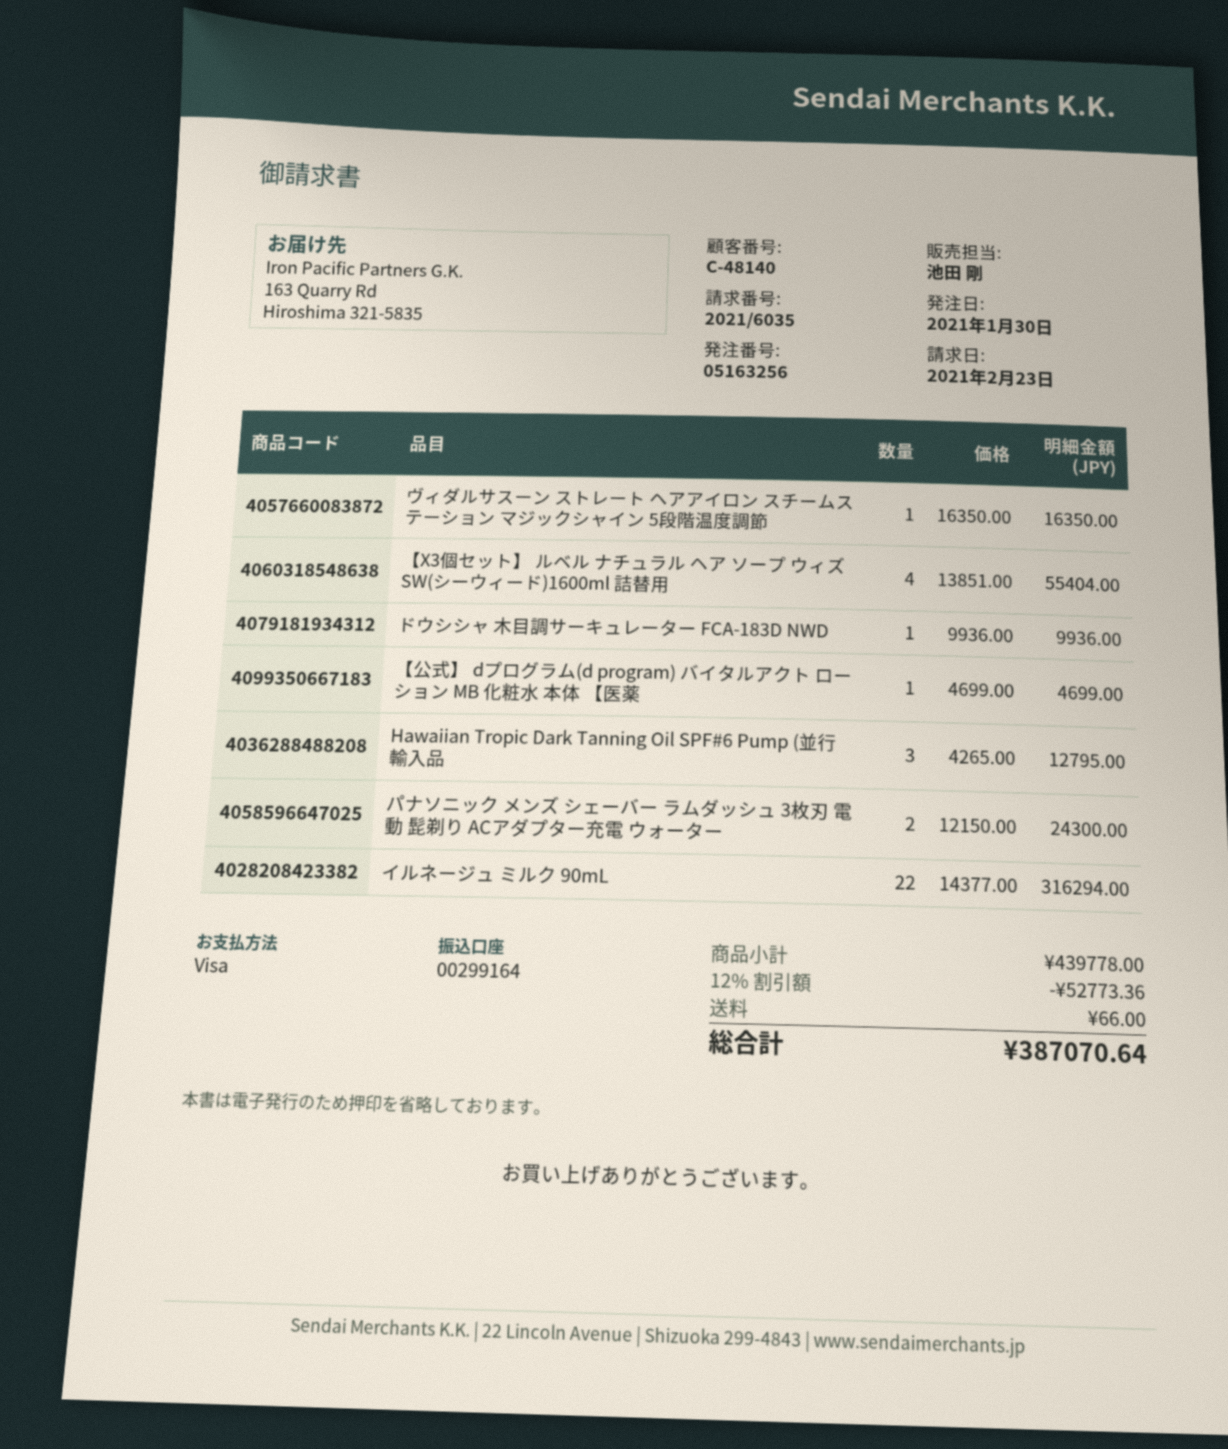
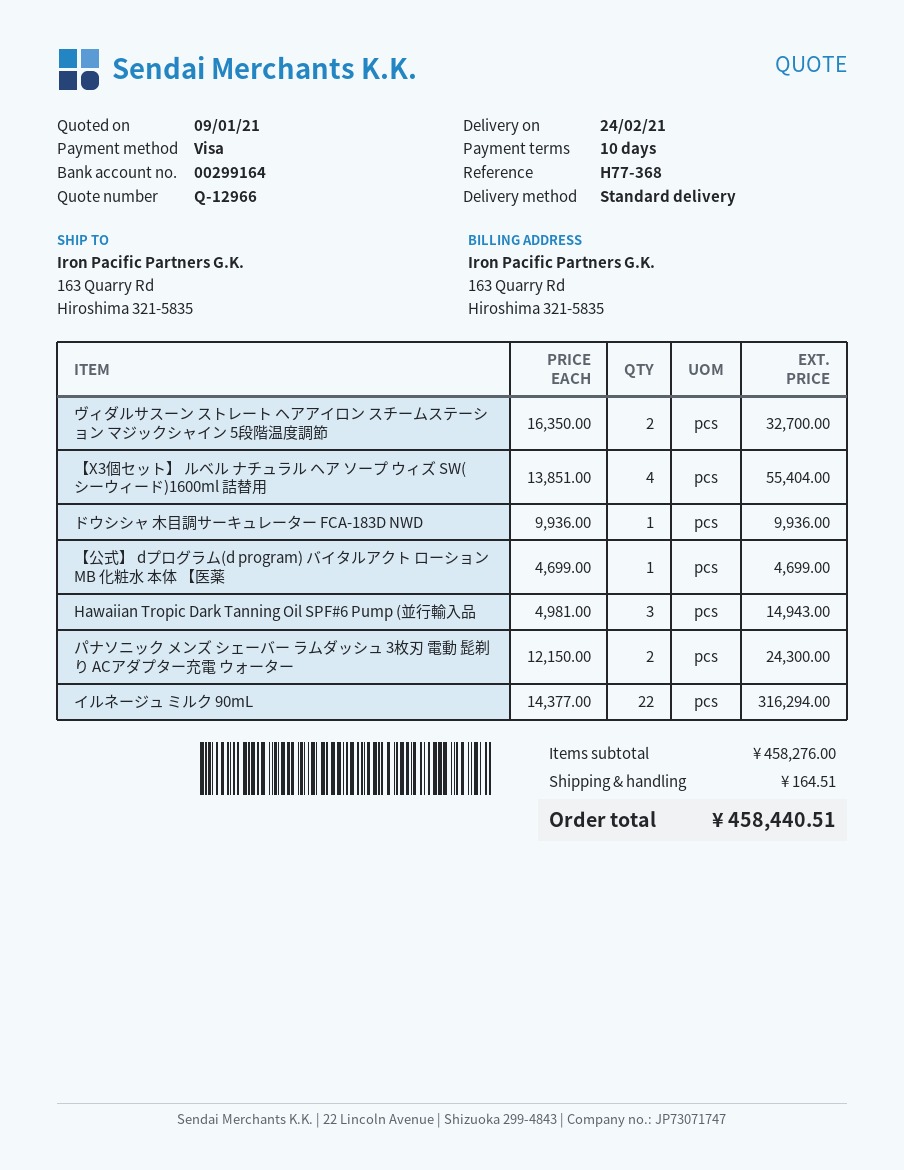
ヴィダルサスーン ストレート ヘアアイロン スチームステーション マジックシャイン 5段階温度調節: 1 x 16350.00 = 16350.00 -> 2 x 16350.00 = 32700.00
Hawaiian Tropic Dark Tanning Oil SPF#6 Pump (並行輸入品: 3 x 4265.00 = 12795.00 -> 3 x 4981.00 = 14943.00
subtotal: 439778.00 -> 458276.00
discount: 12% = 52773.36 -> none
shipping: 66.00 -> 164.51
total: 387070.64 -> 458440.51

